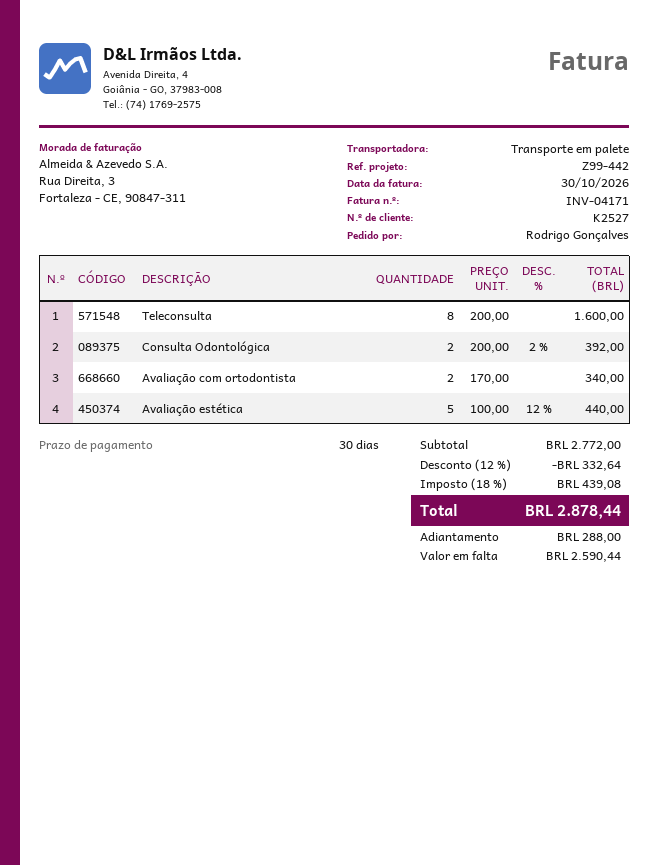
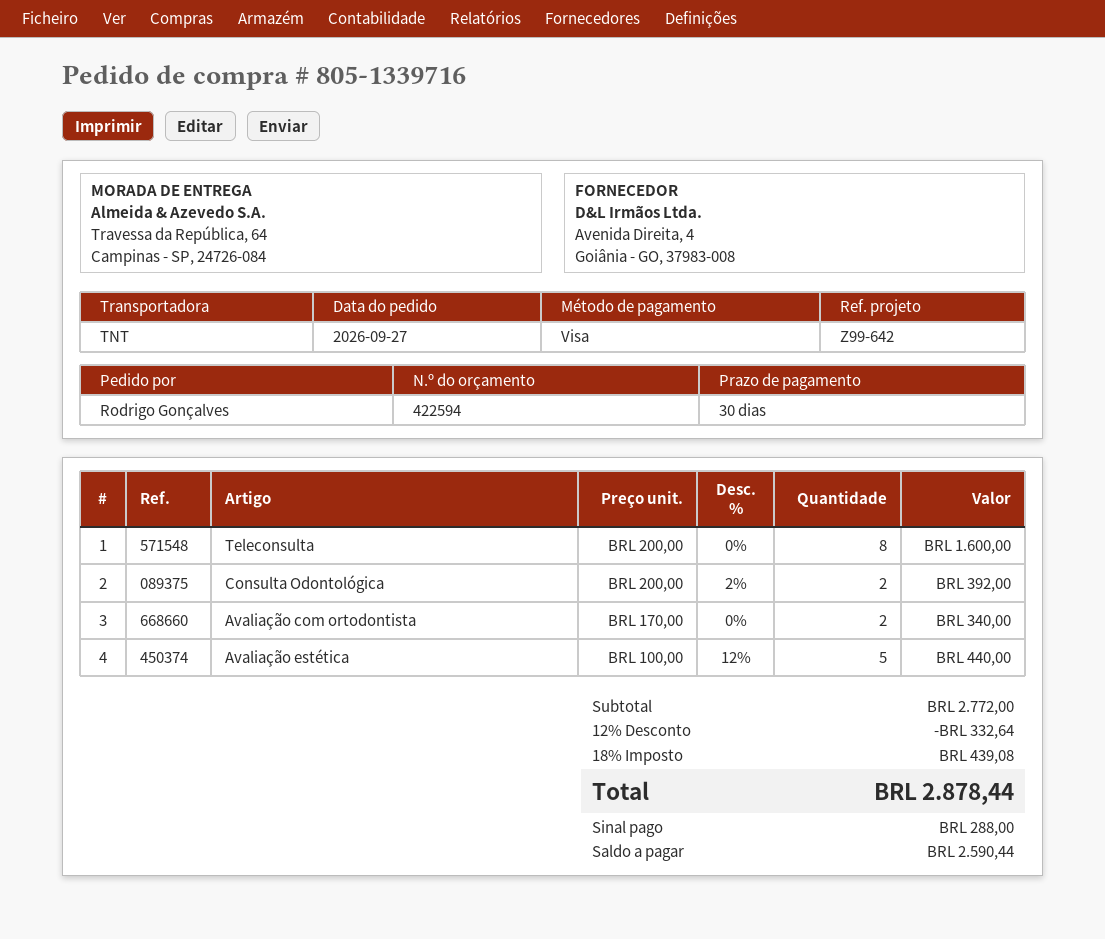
reference: Z99-442 -> Z99-642
shipping method: pallet freight -> TNT

